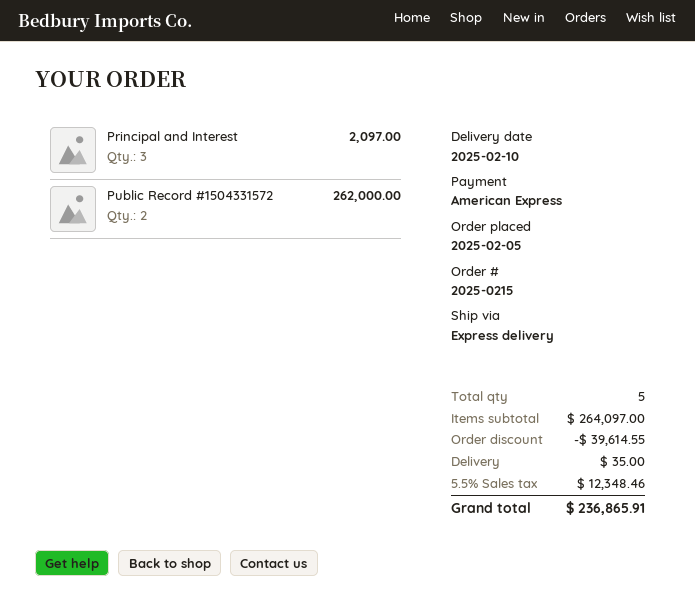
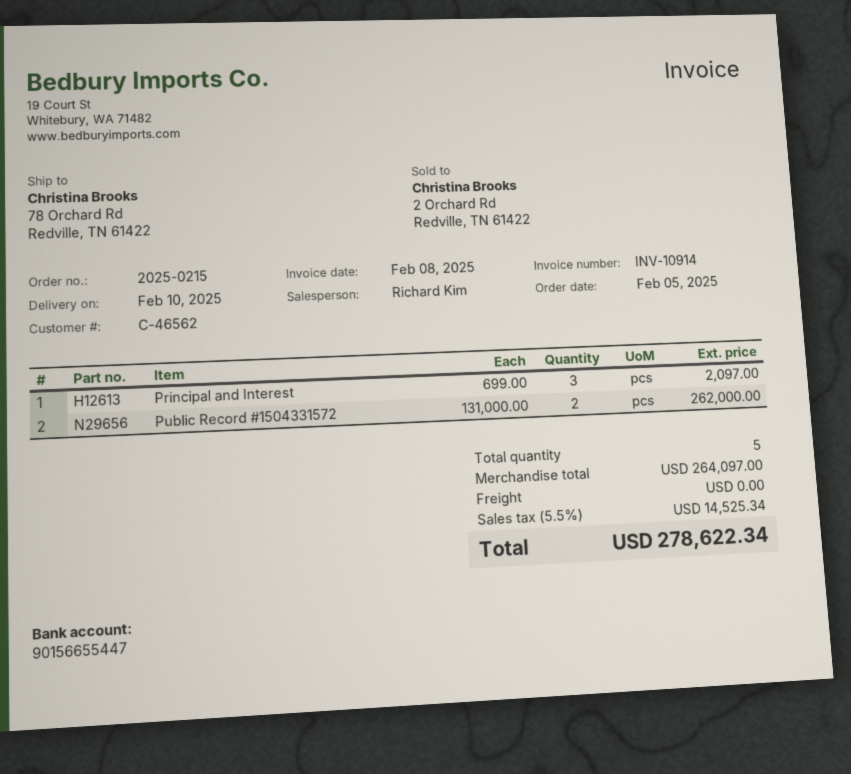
discount: 39614.55 -> none
shipping: 35.00 -> 0.00
tax: 5.5% = 12348.46 -> 5.5% = 14525.34
total: 236865.91 -> 278622.34

